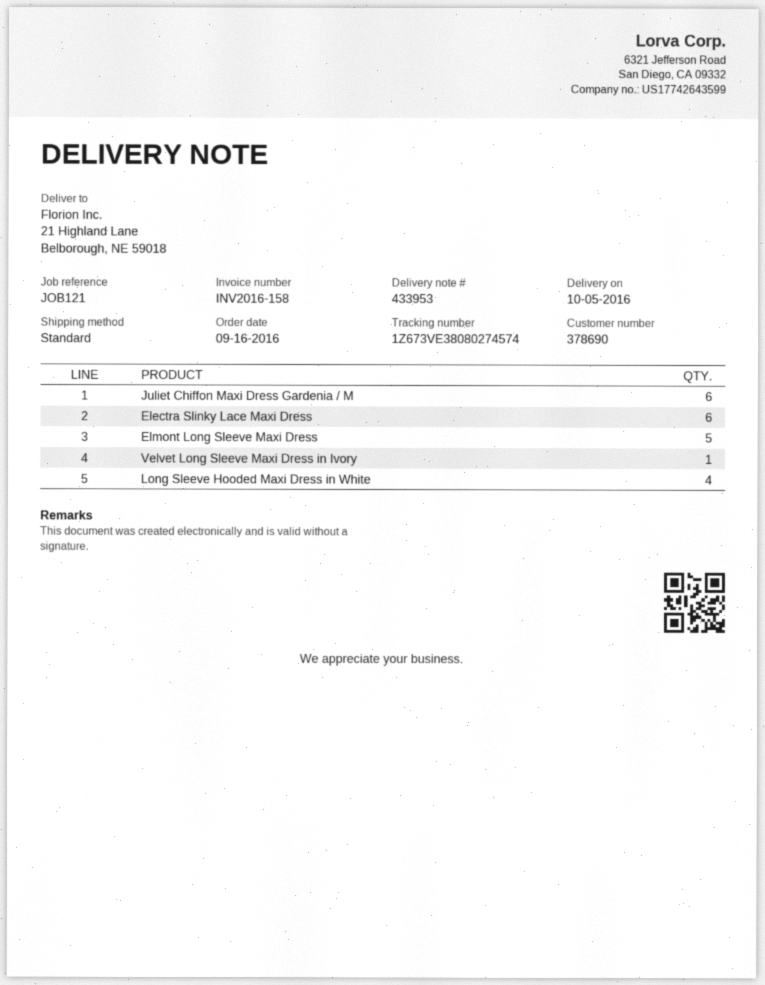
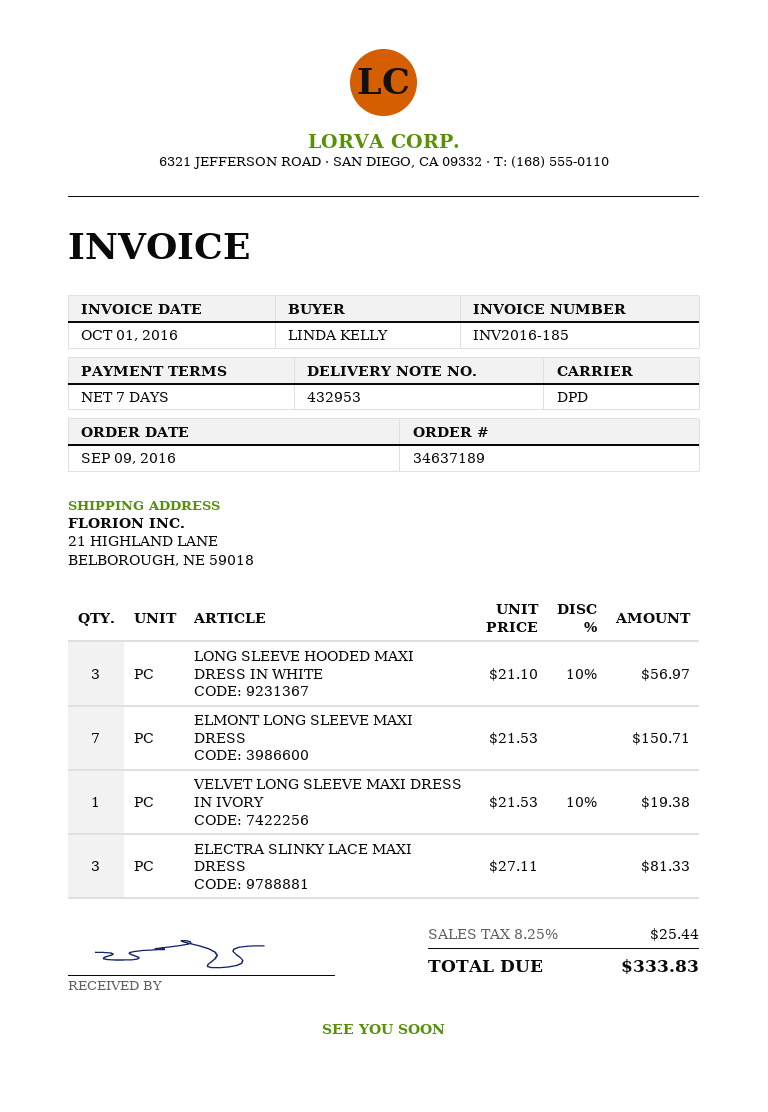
order date: 2016-09-16 -> 2016-09-09
delivery note number: 433953 -> 432953
invoice number: INV2016-158 -> INV2016-185
shipping method: standard -> DPD
Juliet Chiffon Maxi Dress Gardenia / M: 6 -> none
Electra Slinky Lace Maxi Dress: 6 -> 3
Elmont Long Sleeve Maxi Dress: 5 -> 7
Long Sleeve Hooded Maxi Dress in White: 4 -> 3

